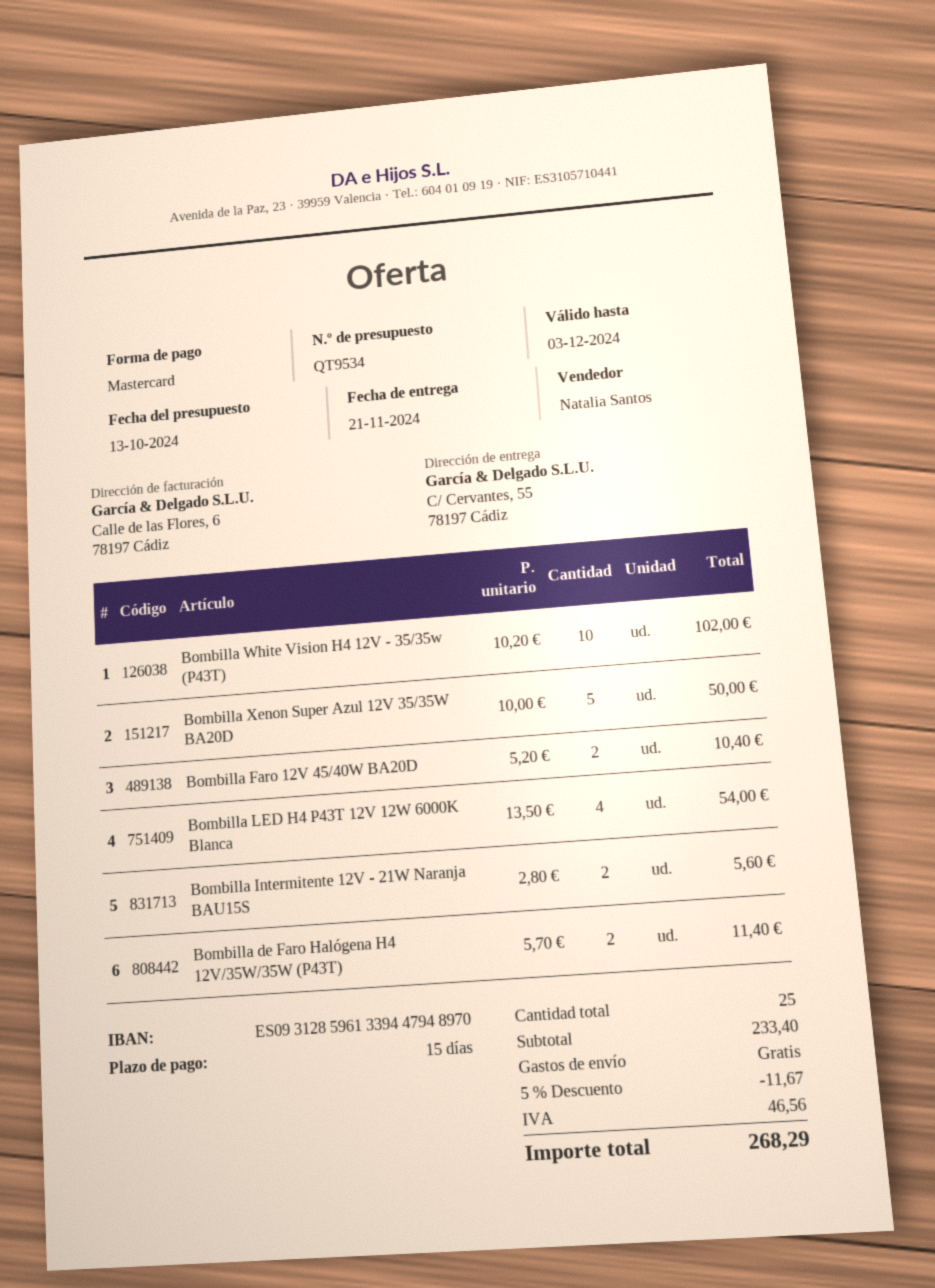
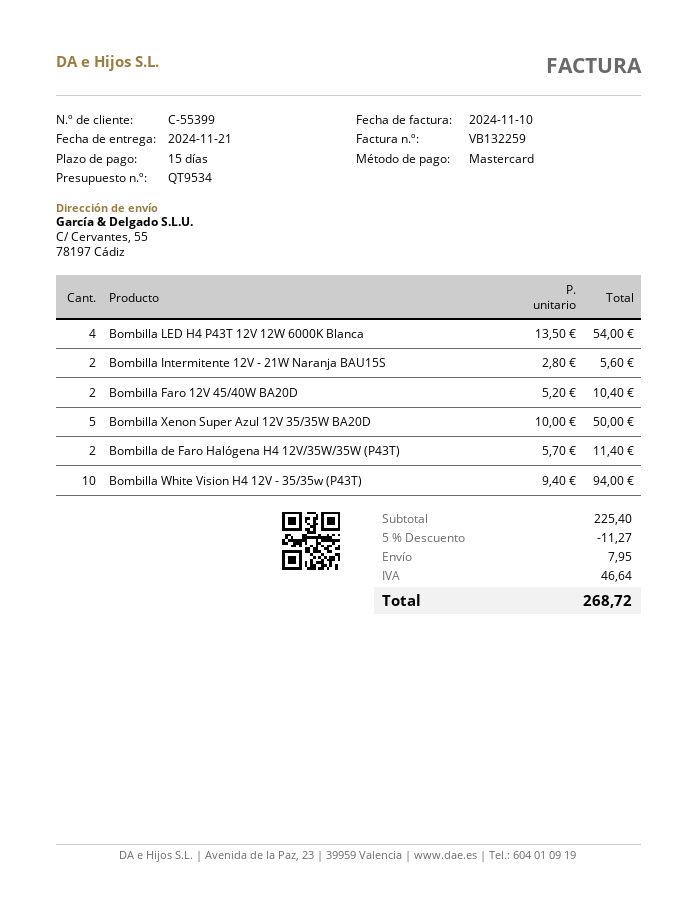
Bombilla White Vision H4 12V - 35/35w (P43T): 10 x 10.20 = 102.00 -> 10 x 9.40 = 94.00
subtotal: 233.40 -> 225.40
discount: 5% = 11.67 -> 5% = 11.27
shipping: 0.00 -> 7.95
tax: 46.56 -> 46.64
total: 268.29 -> 268.72

